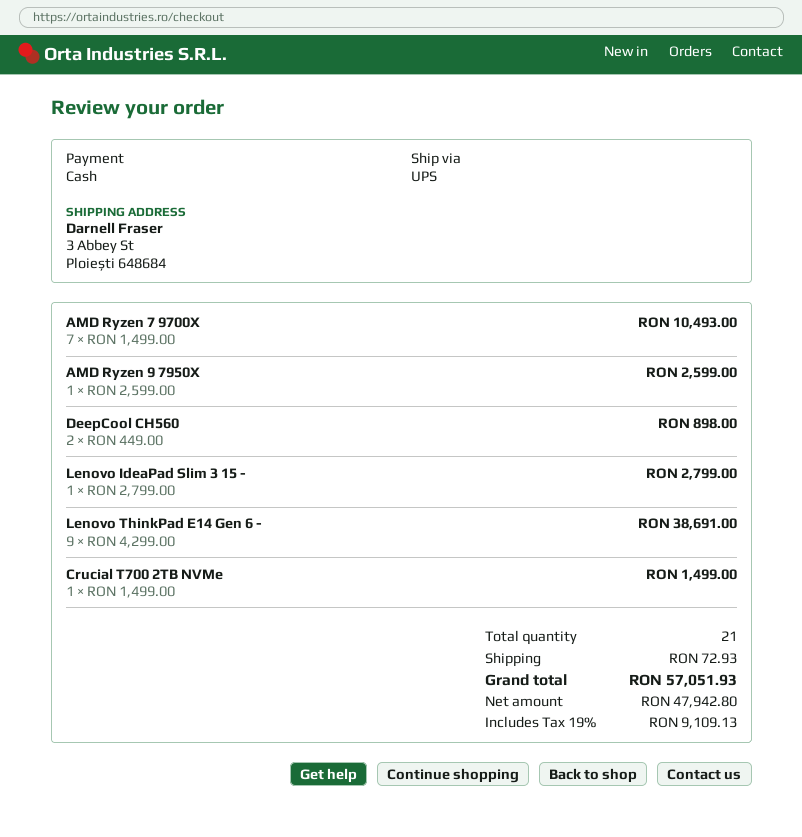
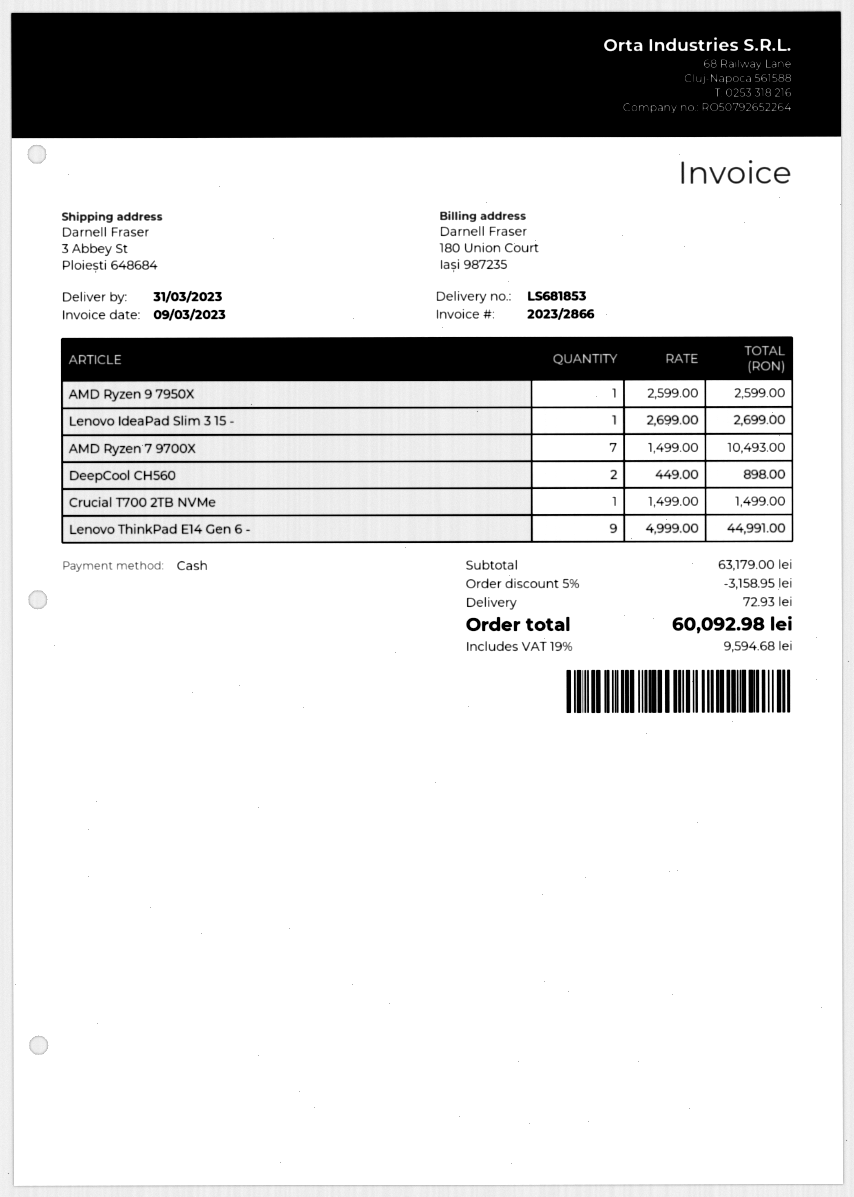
Lenovo IdeaPad Slim 3 15 -: 1 x 2799.00 = 2799.00 -> 1 x 2699.00 = 2699.00
Lenovo ThinkPad E14 Gen 6 -: 9 x 4299.00 = 38691.00 -> 9 x 4999.00 = 44991.00
discount: none -> 5% = 3158.95
tax: 19% = 9109.13 -> 19% = 9594.68
total: 57051.93 -> 60092.98

